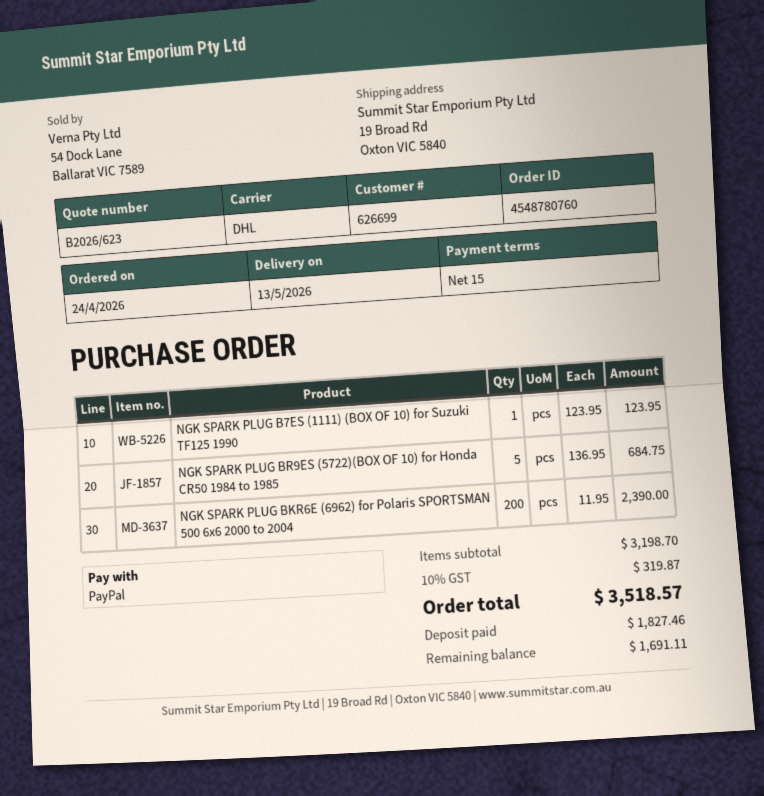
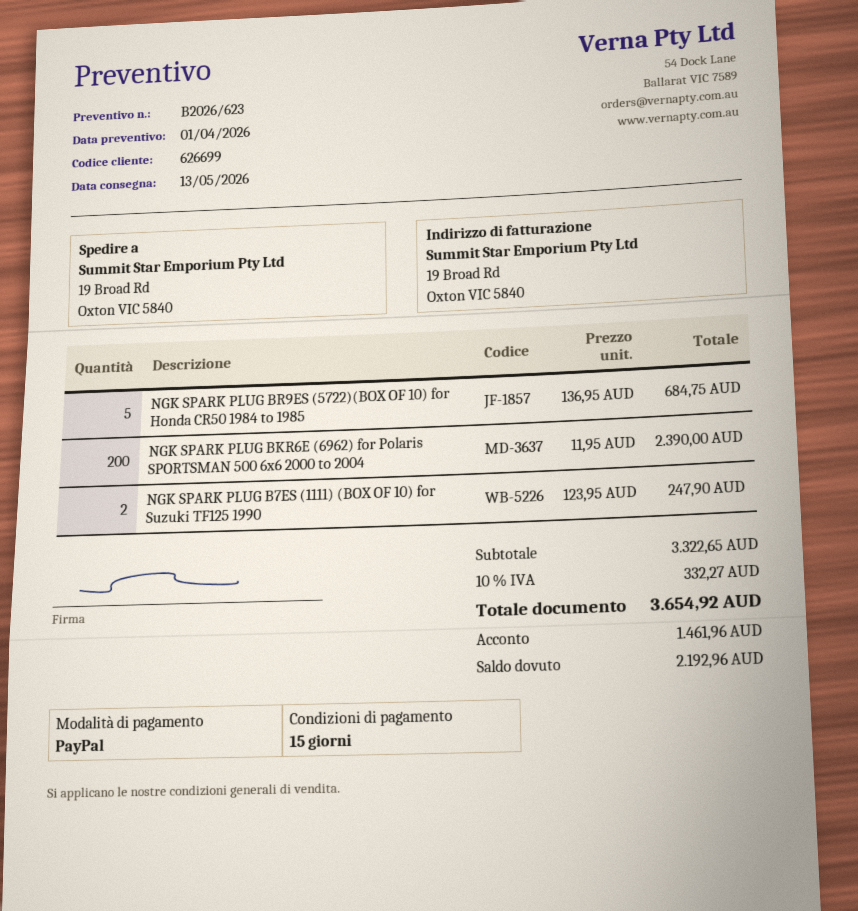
NGK SPARK PLUG B7ES (1111) (BOX OF 10) for Suzuki TF125 1990: 1 x 123.95 = 123.95 -> 2 x 123.95 = 247.90
subtotal: 3198.70 -> 3322.65
tax: 10% = 319.87 -> 10% = 332.27
total: 3518.57 -> 3654.92
deposit: 1827.46 -> 1461.96
balance: 1691.11 -> 2192.96

